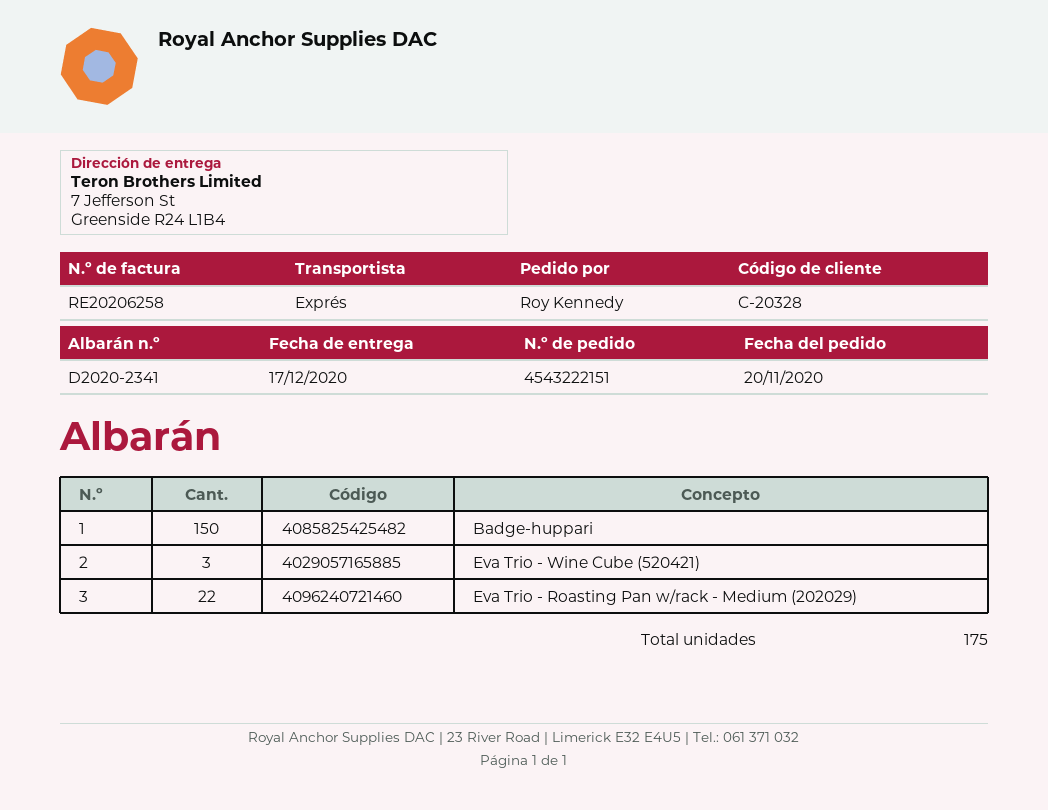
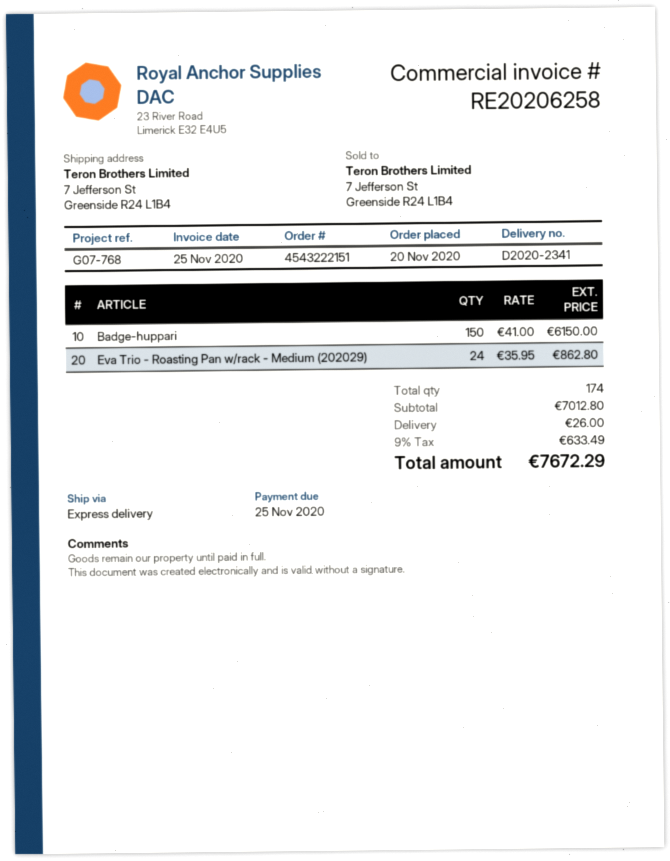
Eva Trio - Wine Cube (520421): 3 -> none
Eva Trio - Roasting Pan w/rack - Medium (202029): 22 -> 24
total quantity: 175 -> 174

